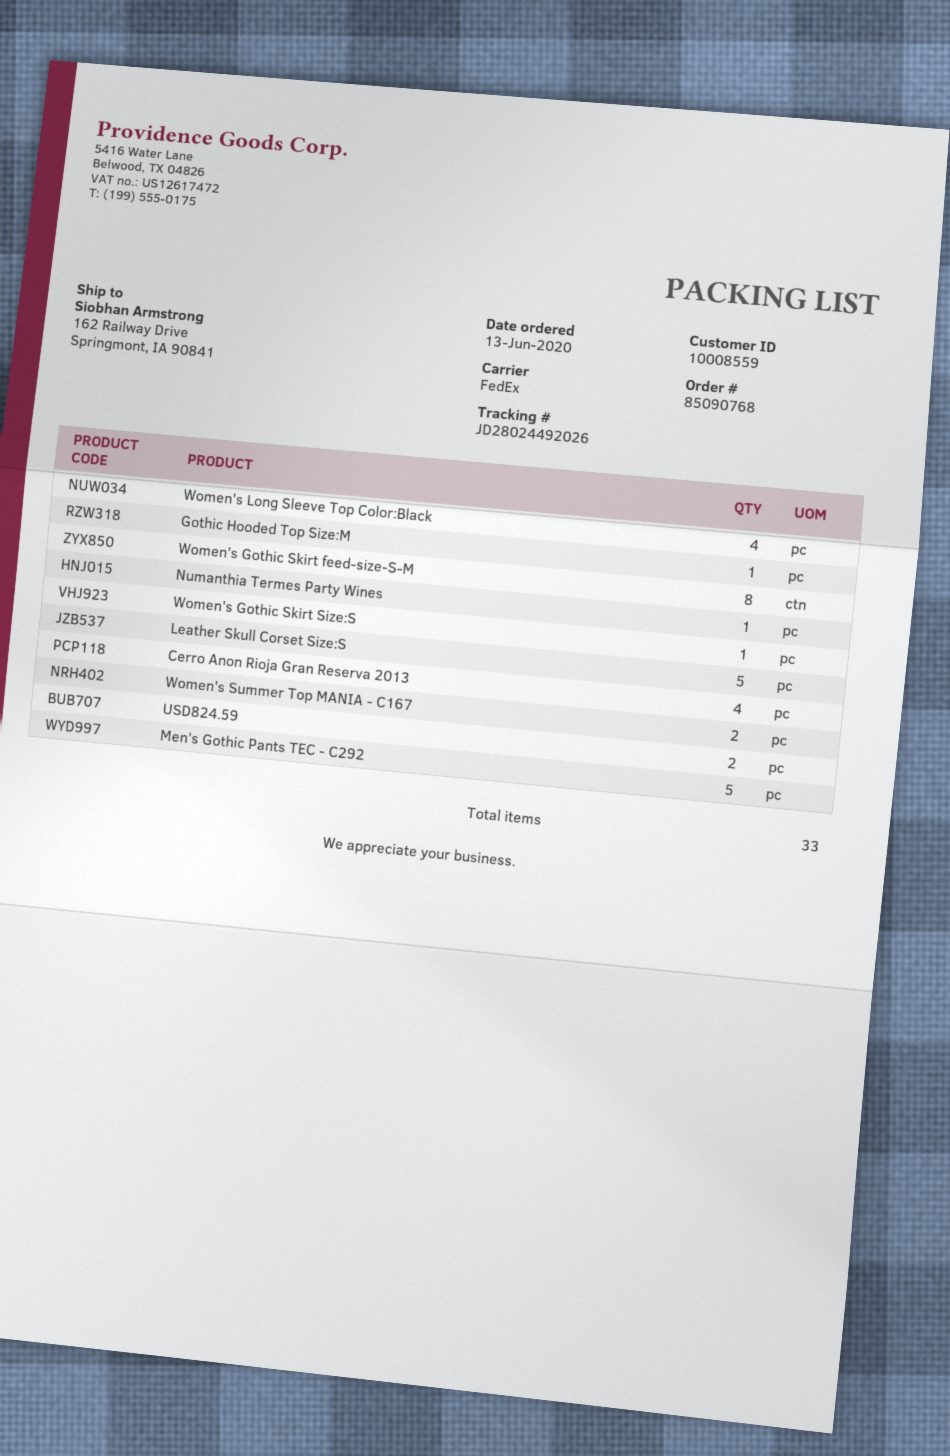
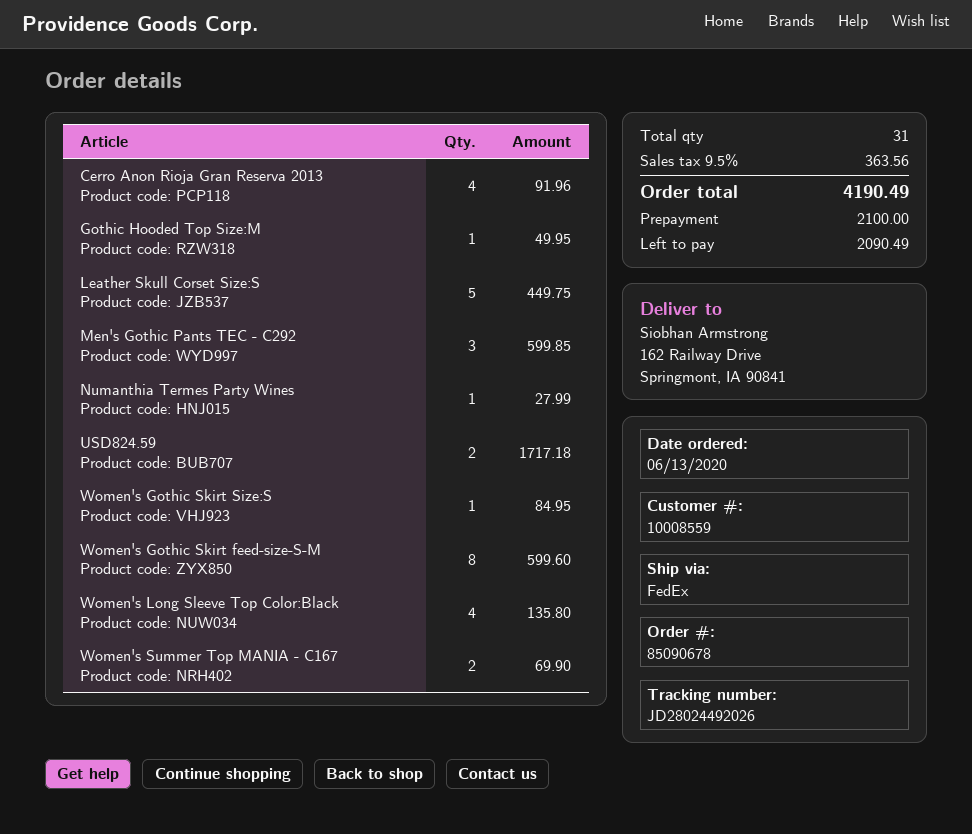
order number: 85090768 -> 85090678
Men's Gothic Pants TEC - C292: 5 -> 3
total quantity: 33 -> 31

